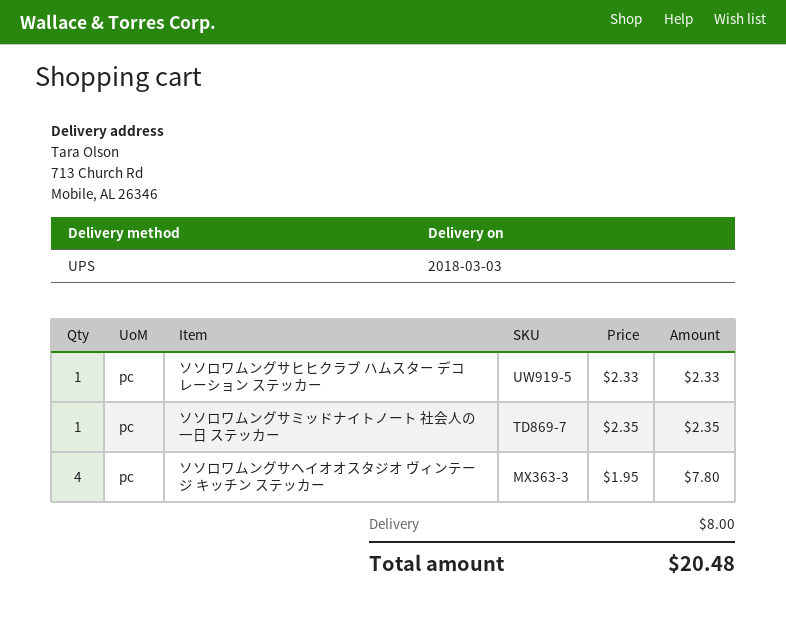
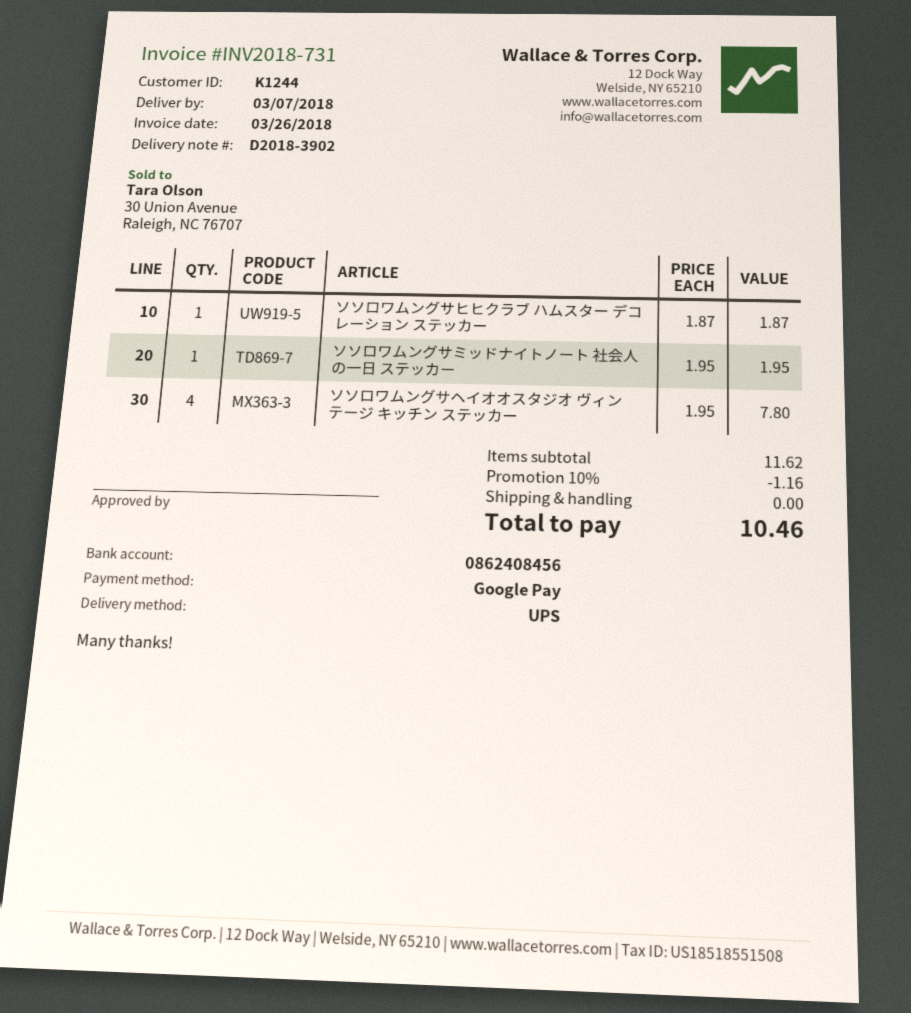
delivery date: 2018-03-03 -> 2018-03-07
ソソロワムングサヒヒクラブ ハムスター デコレーション ステッカー: 1 x 2.33 = 2.33 -> 1 x 1.87 = 1.87
ソソロワムングサミッドナイトノート 社会人の一日 ステッカー: 1 x 2.35 = 2.35 -> 1 x 1.95 = 1.95
discount: none -> 10% = 1.16
shipping: 8.00 -> 0.00
total: 20.48 -> 10.46

